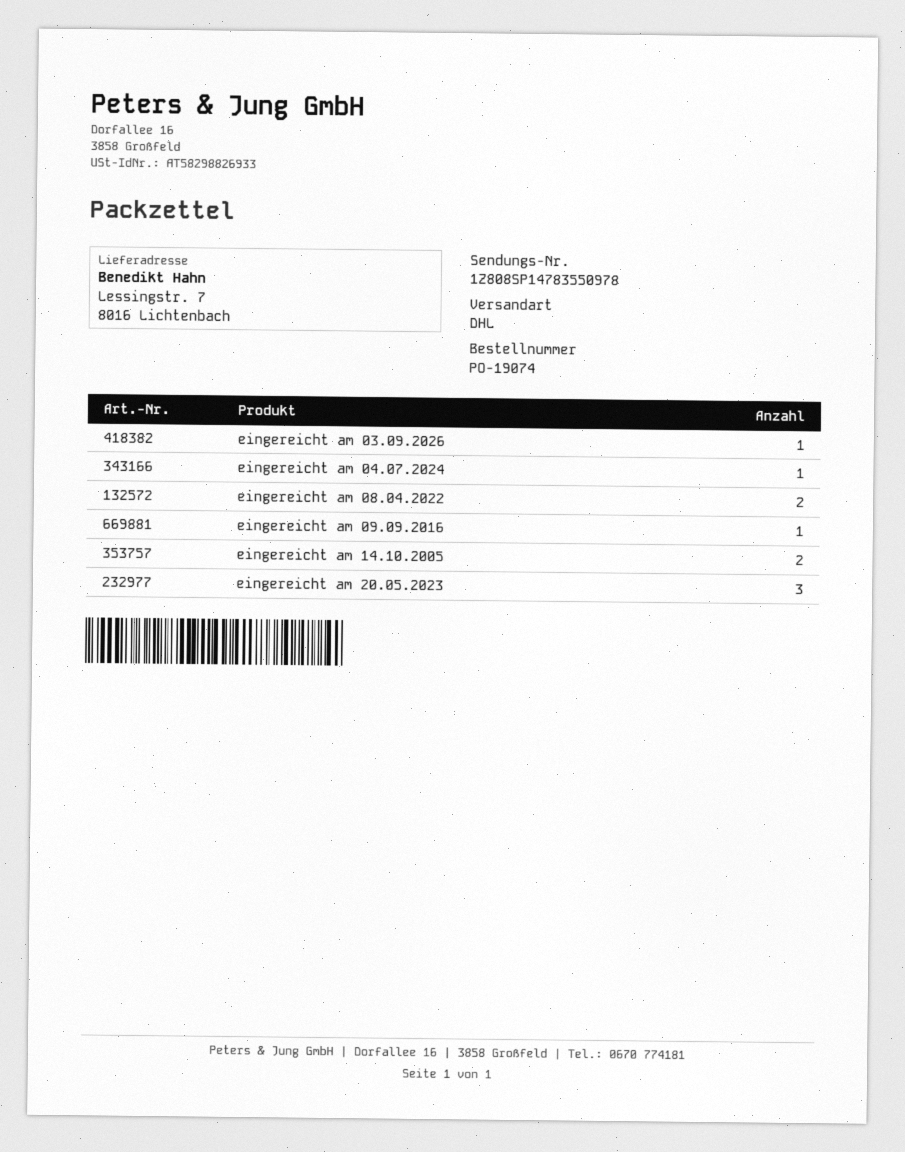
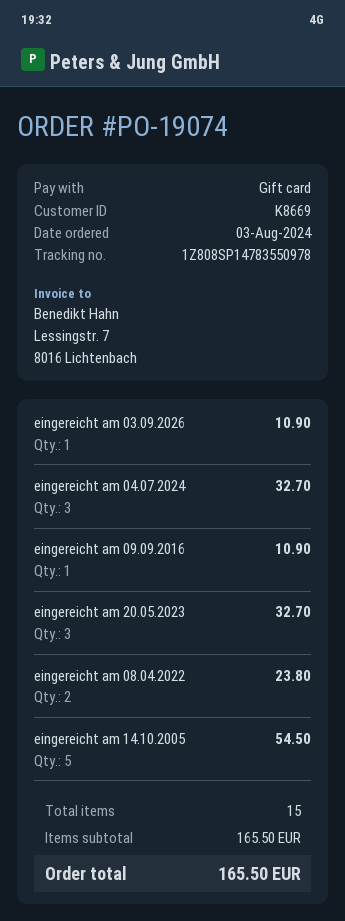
eingereicht am 04.07.2024: 1 -> 3
eingereicht am 14.10.2005: 2 -> 5

